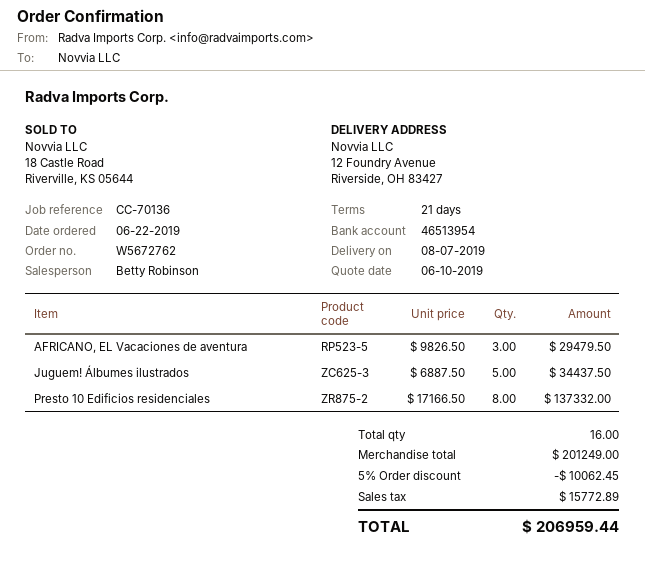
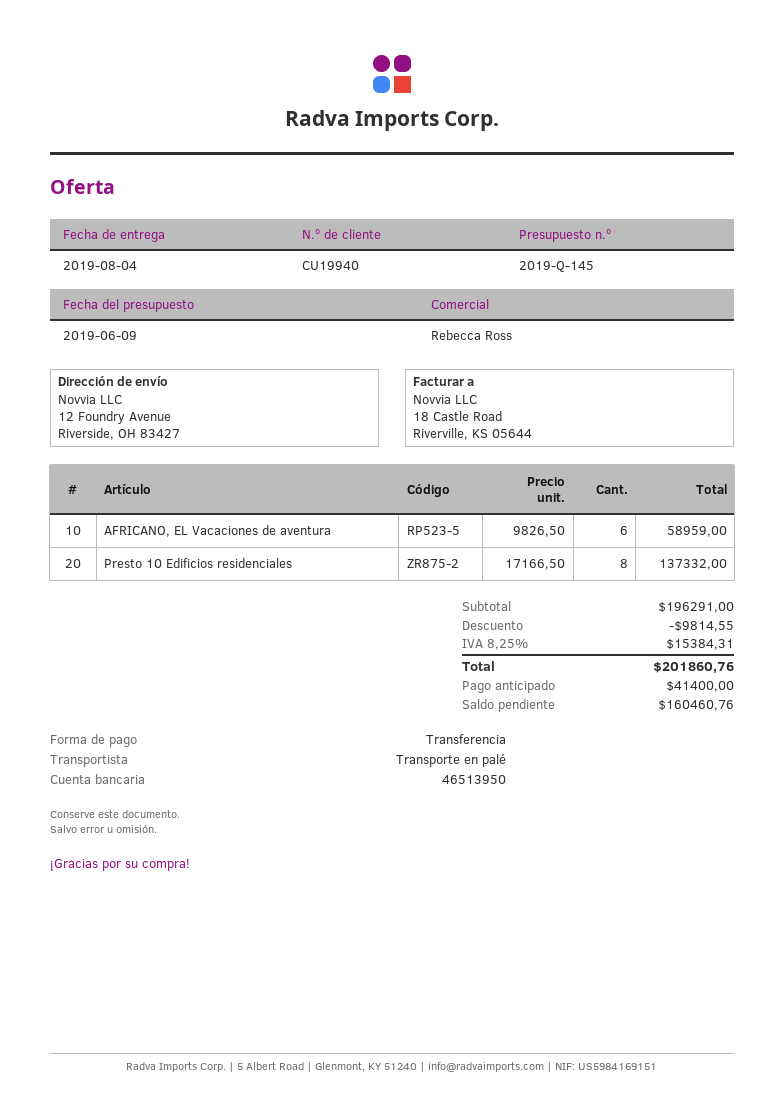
quote date: 2019-06-10 -> 2019-06-09
delivery date: 2019-08-07 -> 2019-08-04
sales rep: Betty Robinson -> Rebecca Ross
bank account: 46513954 -> 46513950
AFRICANO, EL Vacaciones de aventura: 3 x 9826.50 = 29479.50 -> 6 x 9826.50 = 58959.00
Juguem! Álbumes ilustrados: 5 x 6887.50 = 34437.50 -> none
subtotal: 201249.00 -> 196291.00
discount: 10062.45 -> 9814.55
tax: 15772.89 -> 15384.31
total: 206959.44 -> 201860.76

